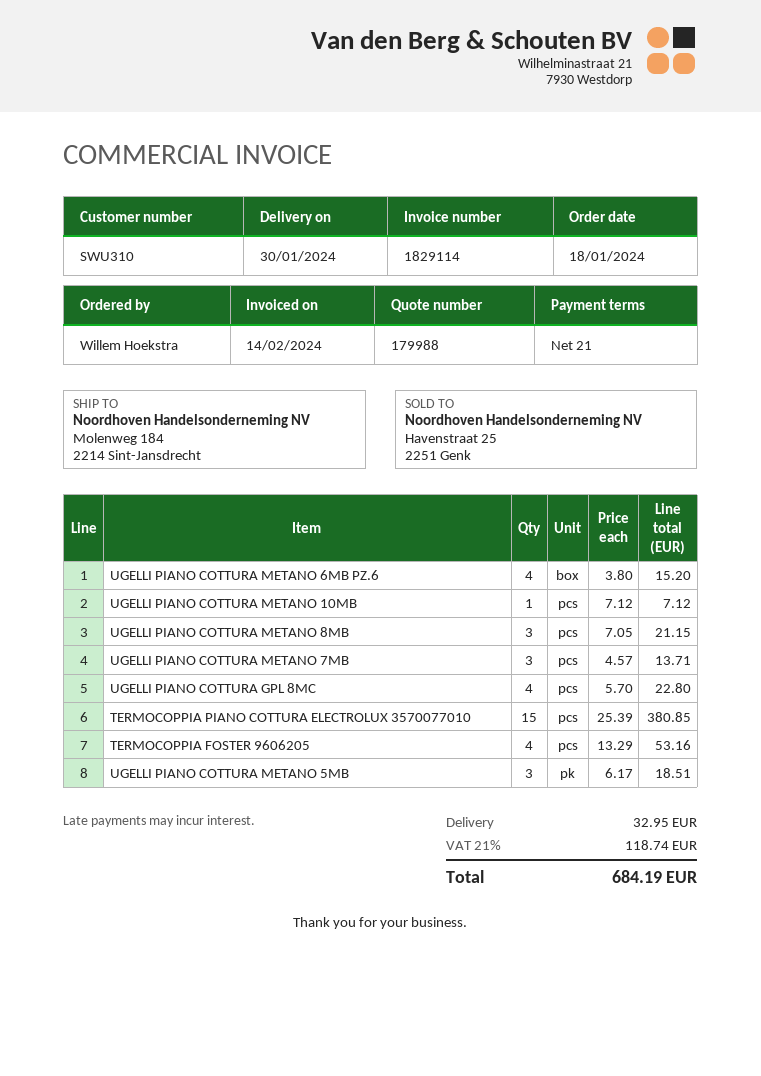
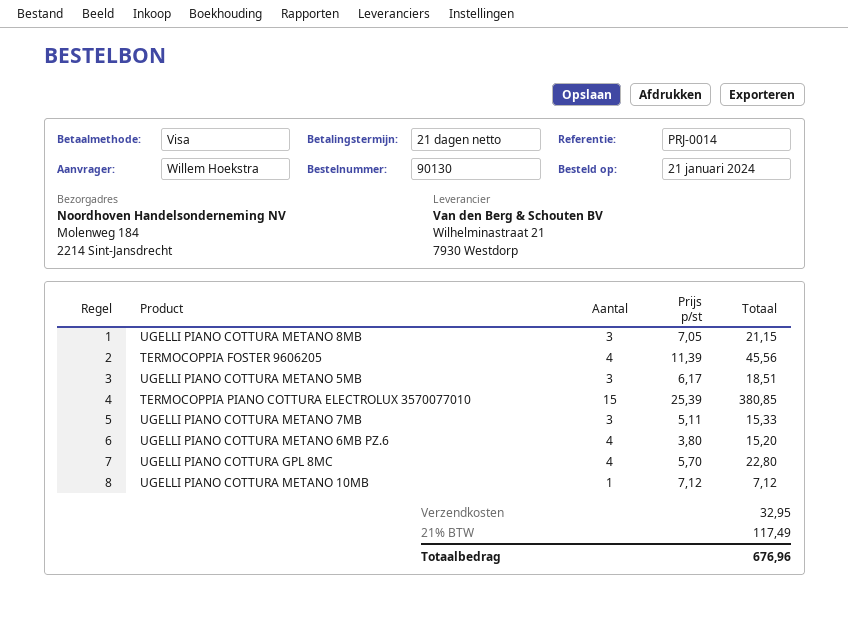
order date: 2024-01-18 -> 2024-01-21
UGELLI PIANO COTTURA METANO 7MB: 3 x 4.57 = 13.71 -> 3 x 5.11 = 15.33
TERMOCOPPIA FOSTER 9606205: 4 x 13.29 = 53.16 -> 4 x 11.39 = 45.56
tax: 21% = 118.74 -> 21% = 117.49
total: 684.19 -> 676.96

